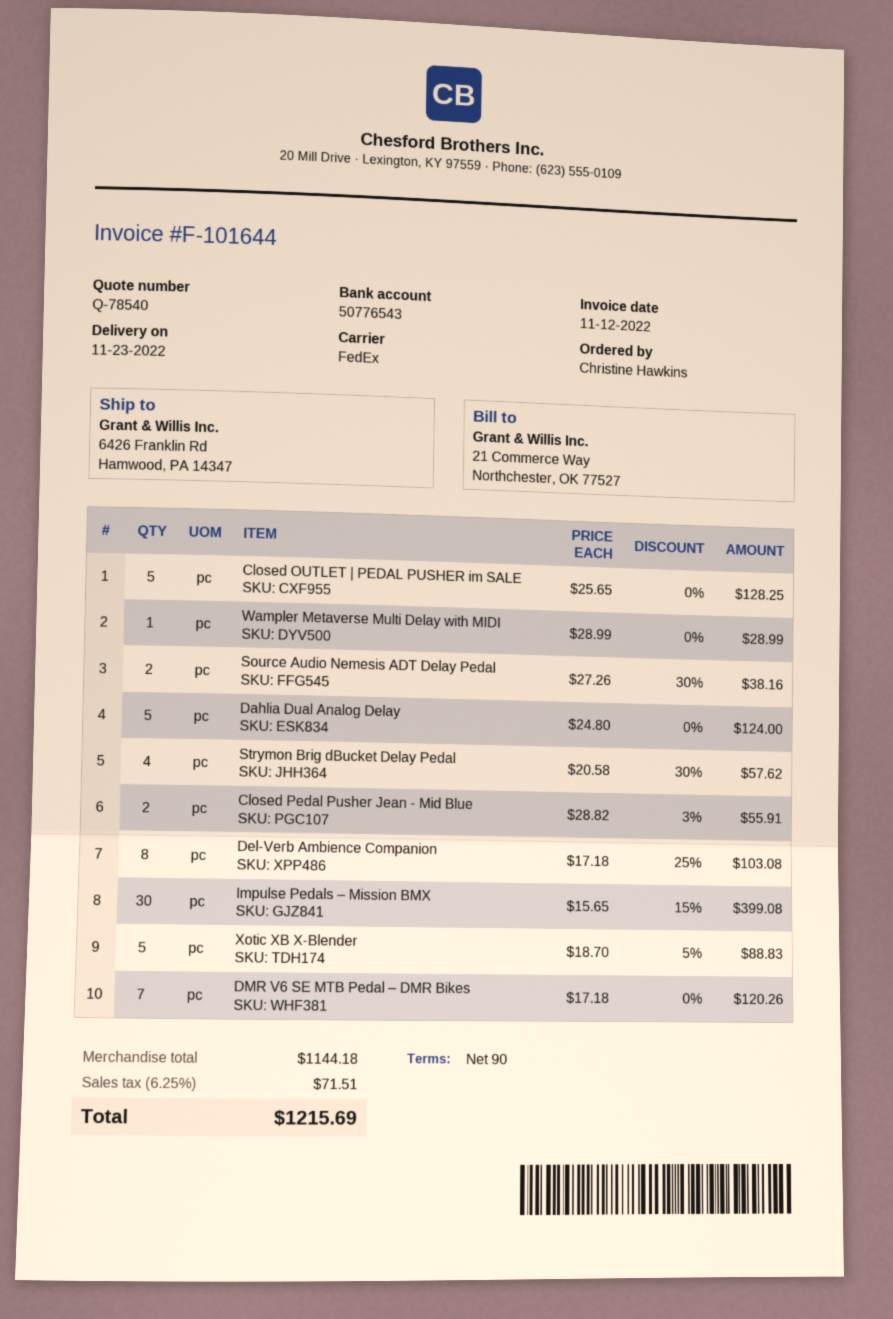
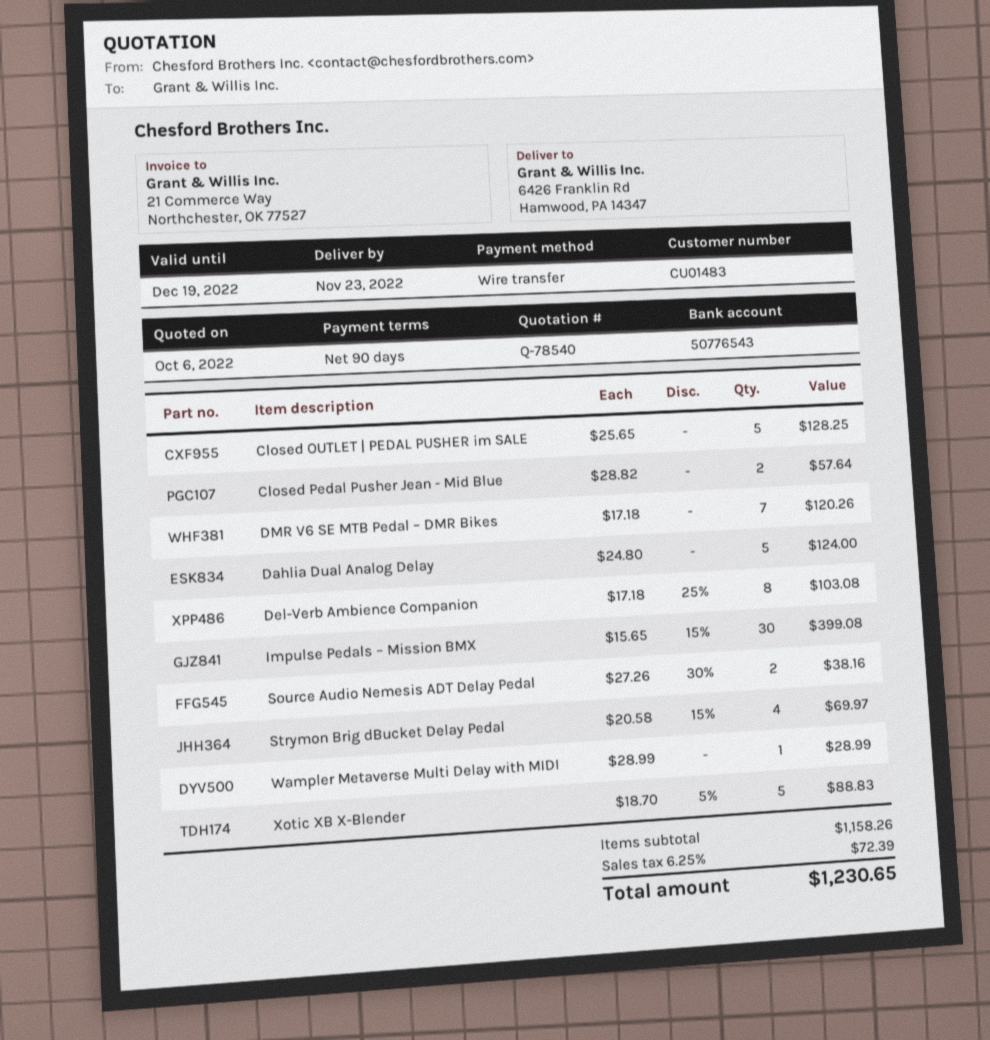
Strymon Brig dBucket Delay Pedal: 4 x 20.58 - 30% = 57.62 -> 4 x 20.58 - 15% = 69.97
Closed Pedal Pusher Jean - Mid Blue: 2 x 28.82 - 3% = 55.91 -> 2 x 28.82 = 57.64
subtotal: 1144.18 -> 1158.26
tax: 6.25% = 71.51 -> 6.25% = 72.39
total: 1215.69 -> 1230.65

